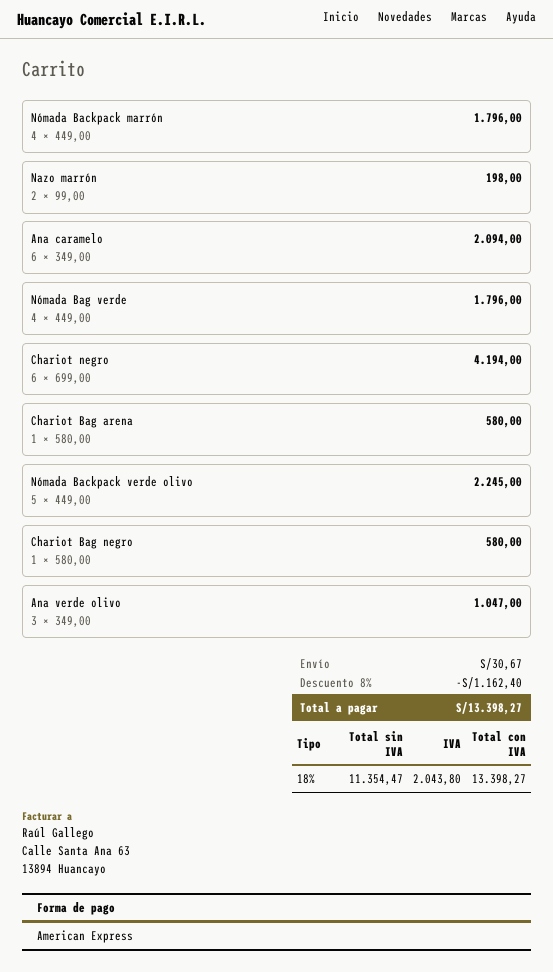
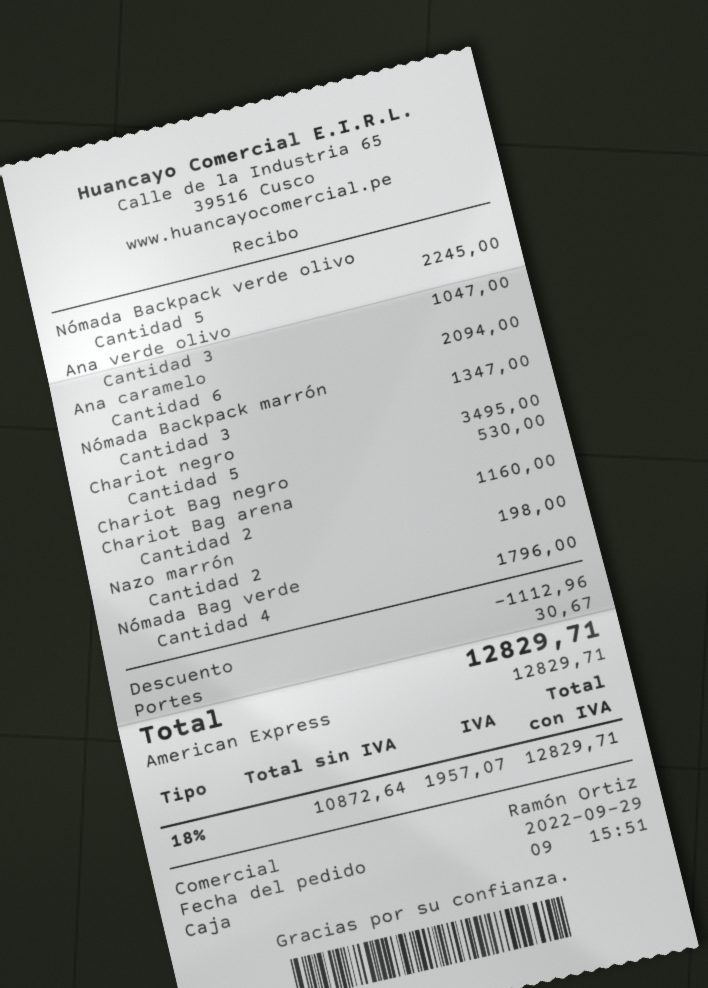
Nómada Backpack marrón: 4 for 1796.00 -> 3 for 1347.00
Chariot negro: 6 for 4194.00 -> 5 for 3495.00
Chariot Bag arena: 1 for 580.00 -> 2 for 1160.00
Chariot Bag negro: 1 for 580.00 -> 1 for 530.00
discount: 1162.40 -> 1112.96
net: 11354.47 -> 10872.64
tax: 18% = 2043.80 -> 18% = 1957.07
total: 13398.27 -> 12829.71

